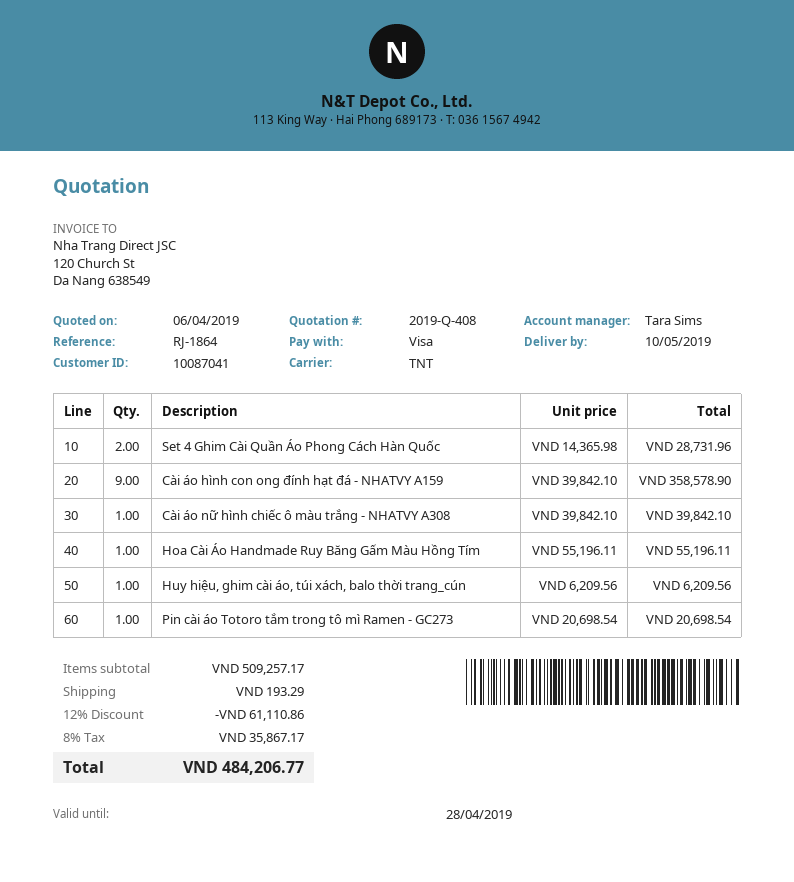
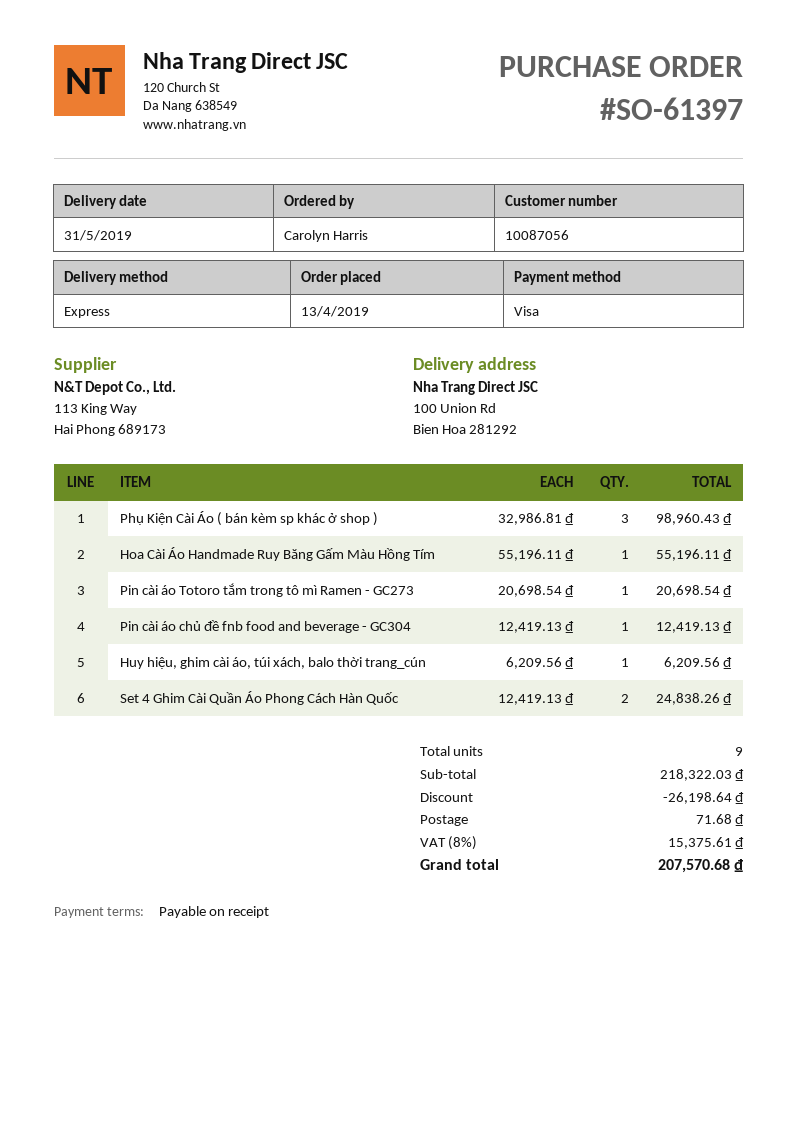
delivery date: 2019-05-10 -> 2019-05-31
customer number: 10087041 -> 10087056
shipping method: TNT -> express
Set 4 Ghim Cài Quần Áo Phong Cách Hàn Quốc: 2 x 14365.98 = 28731.96 -> 2 x 12419.13 = 24838.26
Cài áo hình con ong đính hạt đá - NHATVY A159: 9 x 39842.10 = 358578.90 -> none
Cài áo nữ hình chiếc ô màu trắng - NHATVY A308: 1 x 39842.10 = 39842.10 -> none
Phụ Kiện Cài Áo ( bán kèm sp khác ở shop ): none -> 3 x 32986.81 = 98960.43
Pin cài áo chủ đề fnb food and beverage - GC304: none -> 1 x 12419.13 = 12419.13
subtotal: 509257.17 -> 218322.03
discount: 61110.86 -> 26198.64
shipping: 193.29 -> 71.68
tax: 8% = 35867.17 -> 8% = 15375.61
total: 484206.77 -> 207570.68

